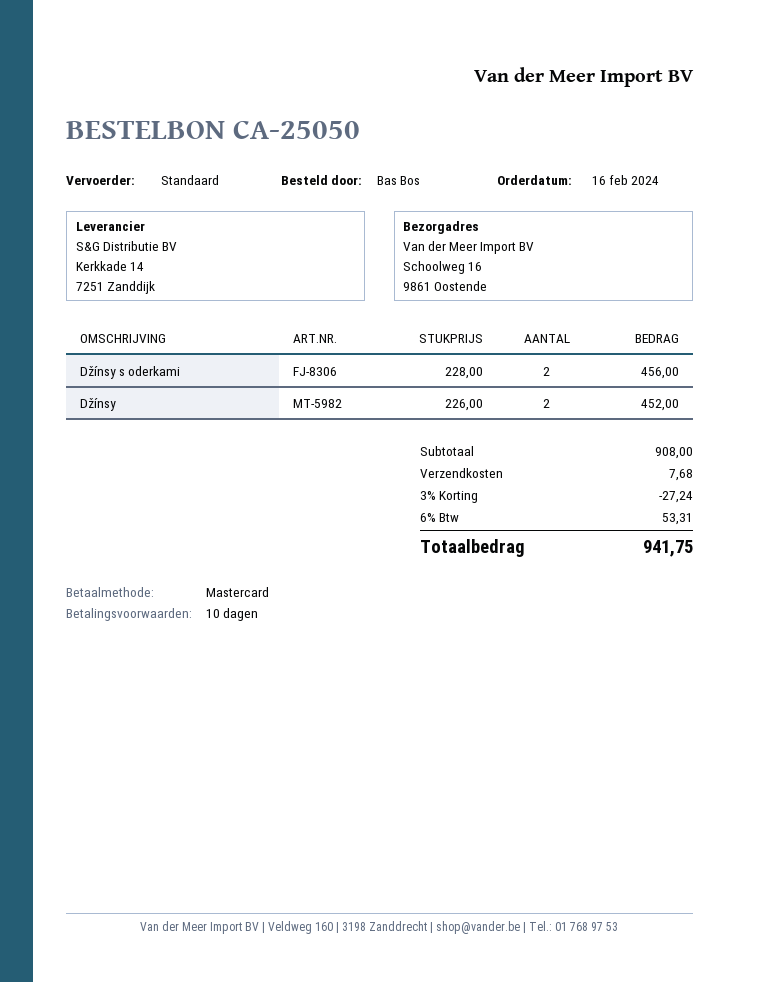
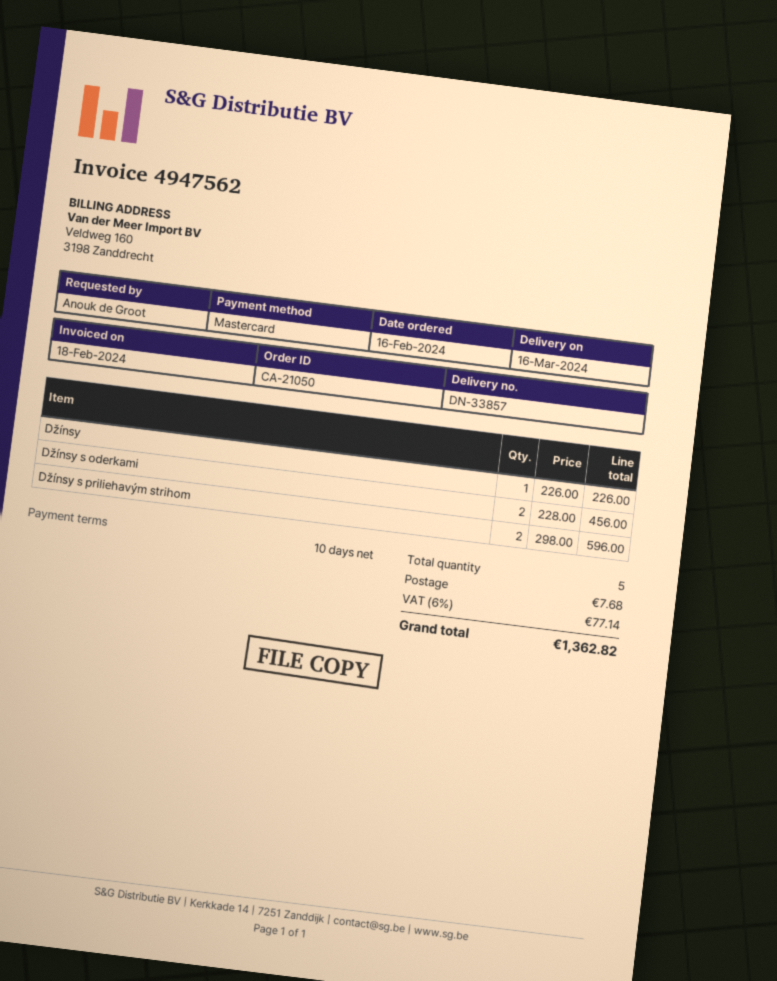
order number: CA-25050 -> CA-21050
ordered by: Bas Bos -> Anouk de Groot
Džínsy: 2 x 226.00 = 452.00 -> 1 x 226.00 = 226.00
Džínsy s priliehavým strihom: none -> 2 x 298.00 = 596.00
discount: 3% = 27.24 -> none
tax: 6% = 53.31 -> 6% = 77.14
total: 941.75 -> 1362.82

